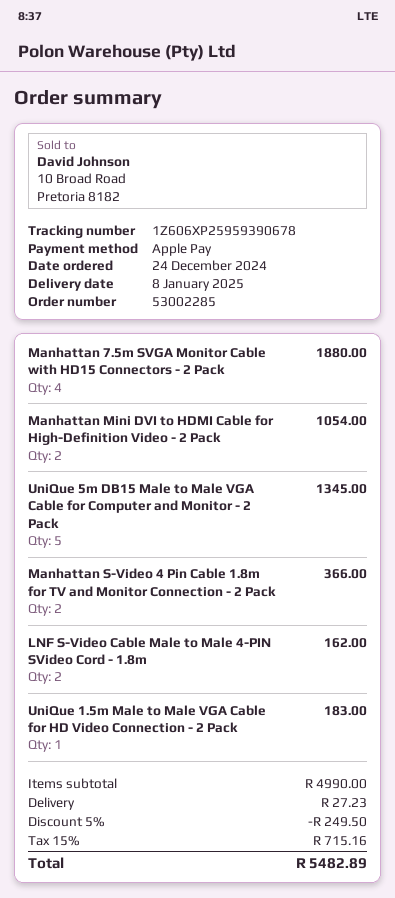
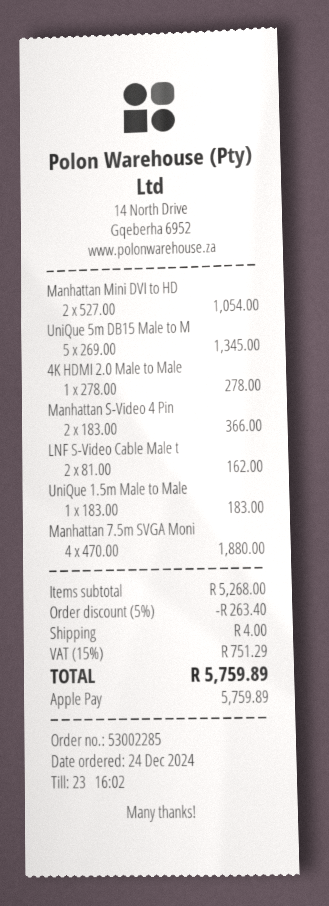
4K HDMI 2.0 Male to Male: none -> 1 for 278.00
subtotal: 4990.00 -> 5268.00
discount: 5% = 249.50 -> 5% = 263.40
shipping: 27.23 -> 4.00
tax: 15% = 715.16 -> 15% = 751.29
total: 5482.89 -> 5759.89

